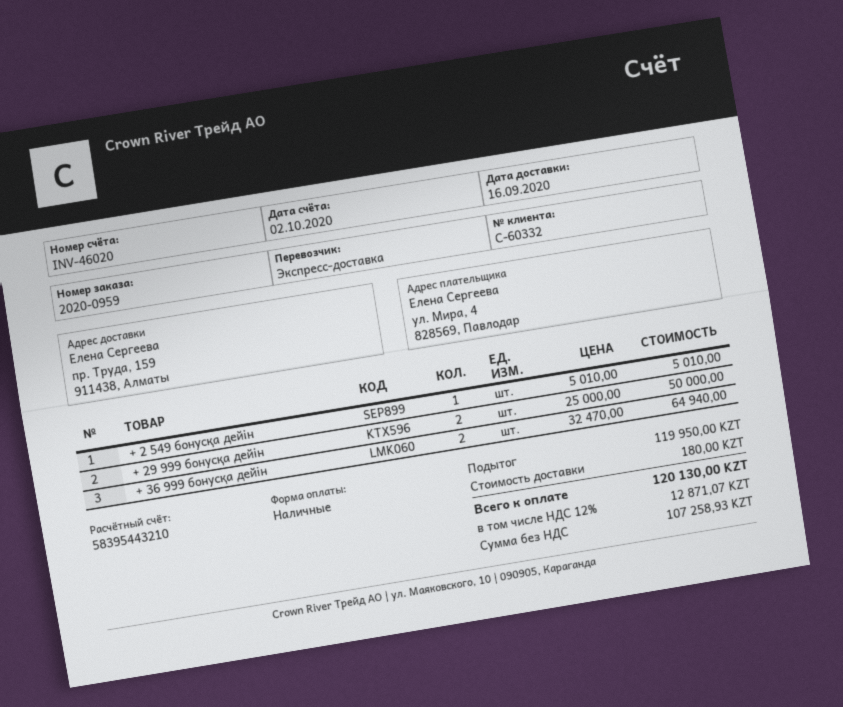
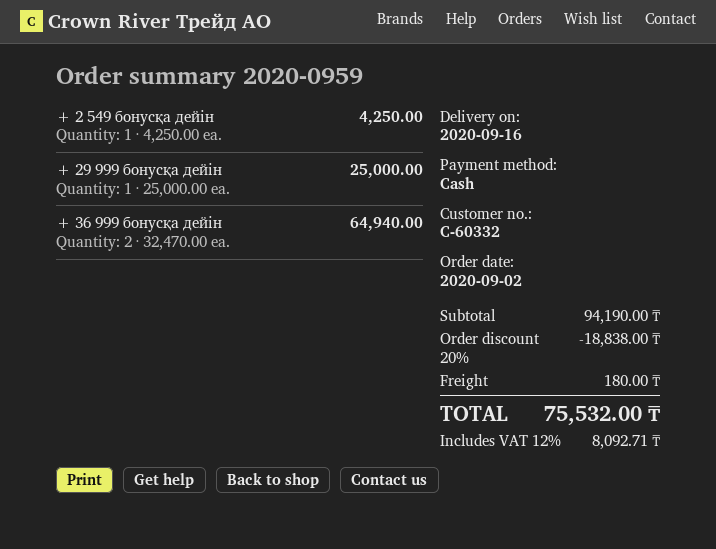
+ 2 549 бонусқа дейін: 1 x 5010.00 = 5010.00 -> 1 x 4250.00 = 4250.00
+ 29 999 бонусқа дейін: 2 x 25000.00 = 50000.00 -> 1 x 25000.00 = 25000.00
subtotal: 119950.00 -> 94190.00
discount: none -> 20% = 18838.00
tax: 12% = 12871.07 -> 12% = 8092.71
total: 120130.00 -> 75532.00

